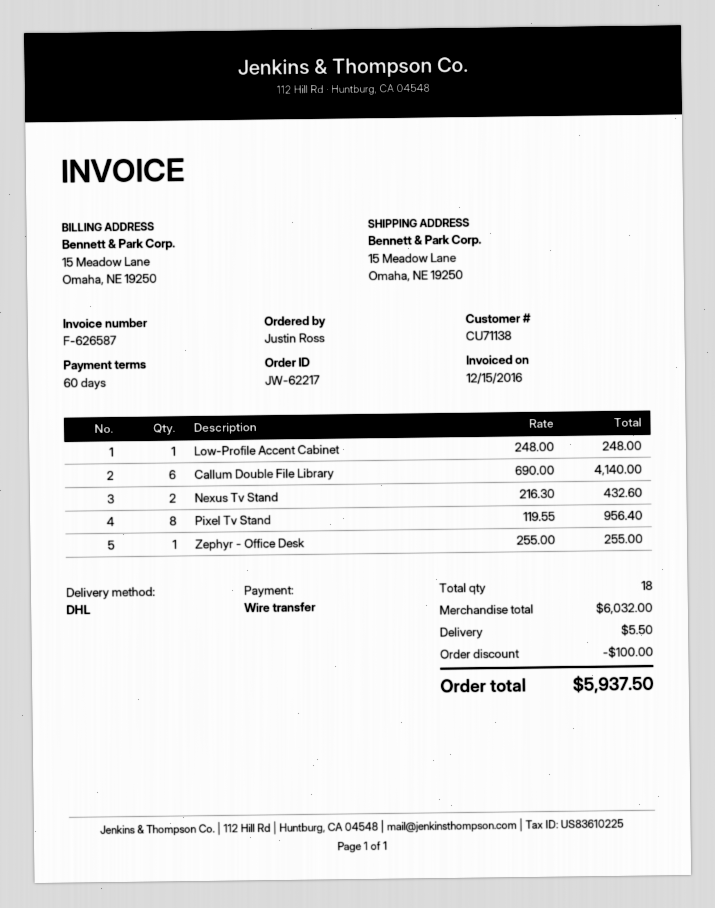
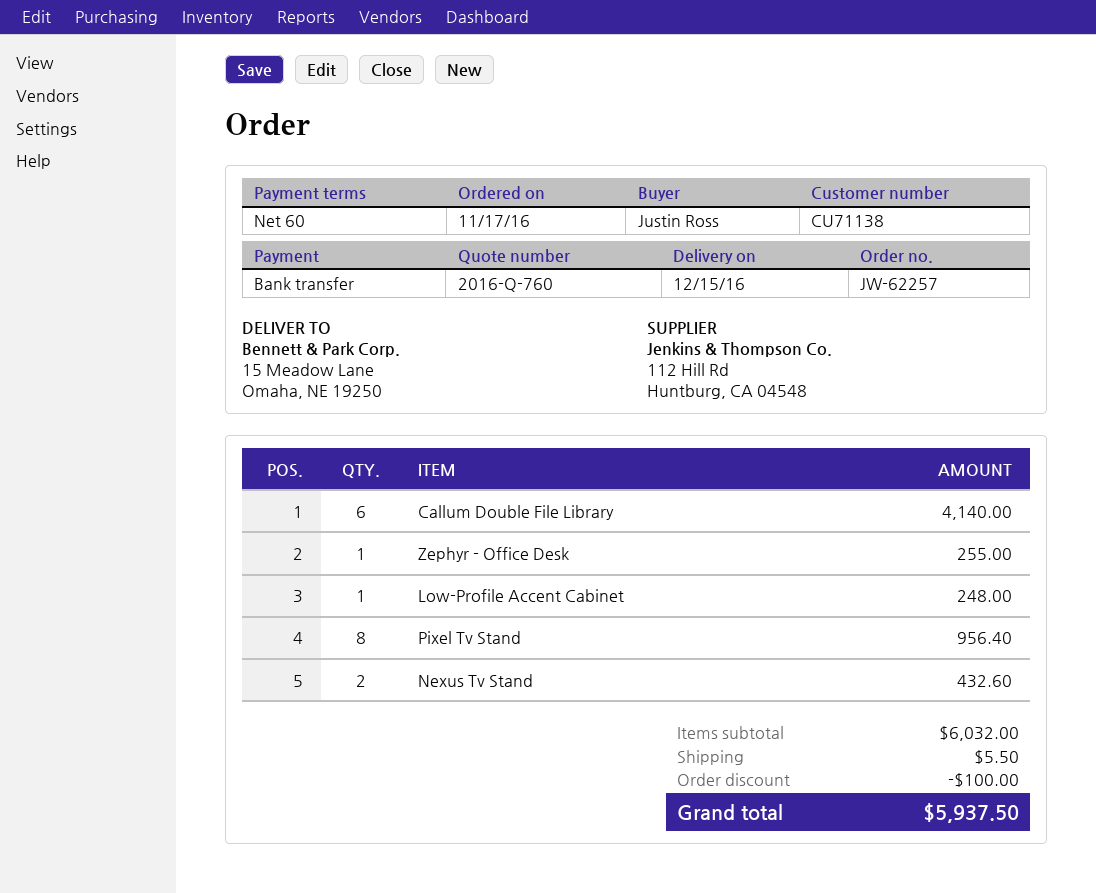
order number: JW-62217 -> JW-62257

